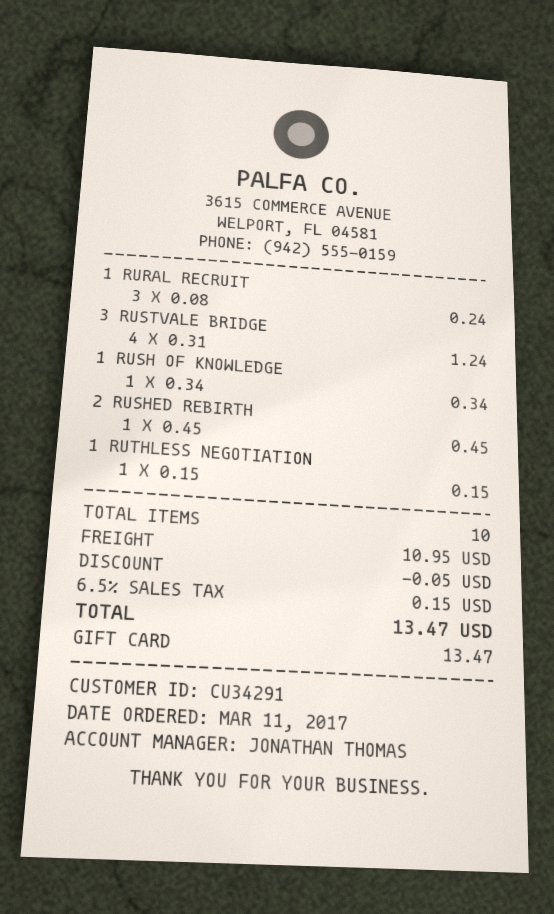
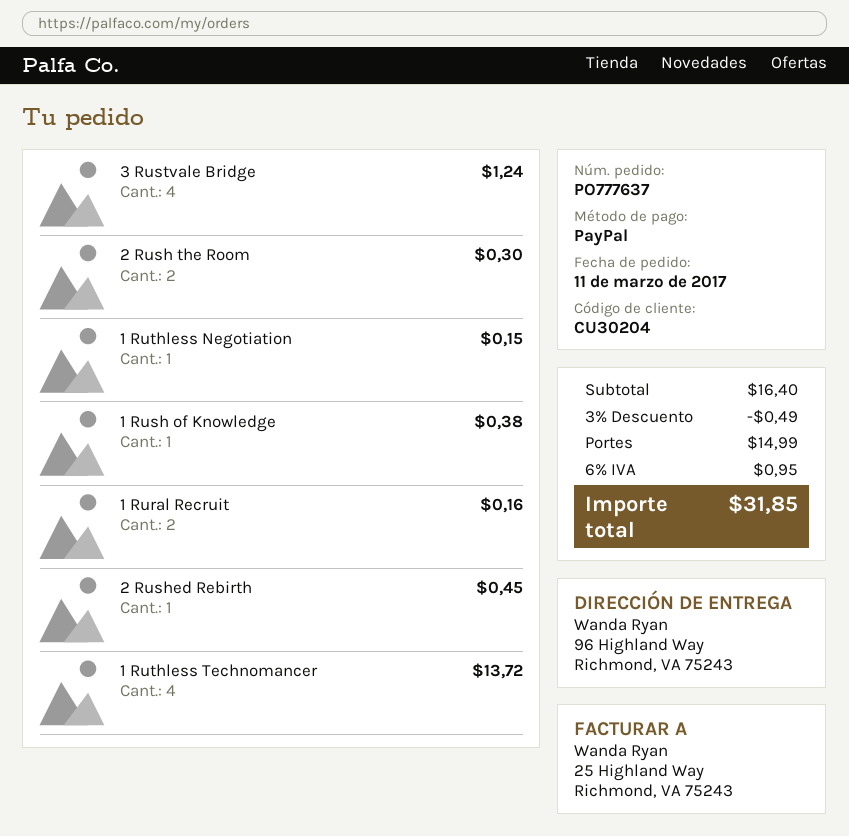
customer number: CU34291 -> CU30204
payment method: gift card -> PayPal
1 RURAL RECRUIT: 3 for 0.24 -> 2 for 0.16
1 RUSH OF KNOWLEDGE: 1 for 0.34 -> 1 for 0.38
2 Rush the Room: none -> 2 for 0.30
1 Ruthless Technomancer: none -> 4 for 13.72
discount: 0.05 -> 0.49
shipping: 10.95 -> 14.99
tax: 6.5% = 0.15 -> 6% = 0.95
total: 13.47 -> 31.85

